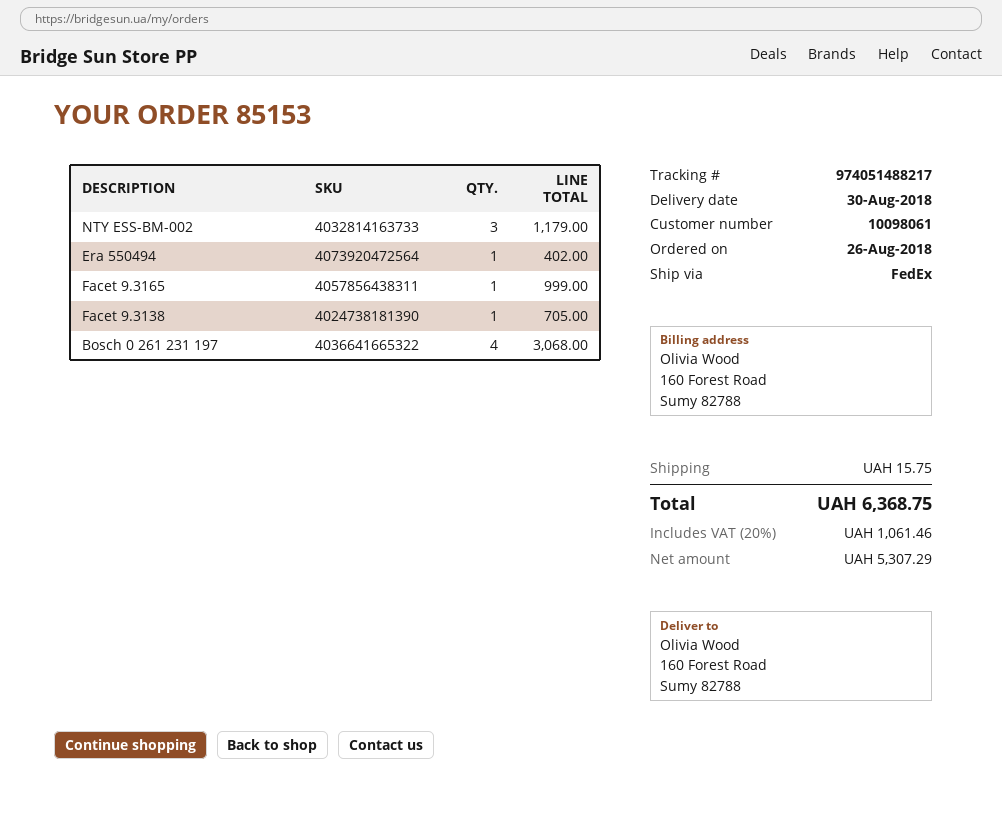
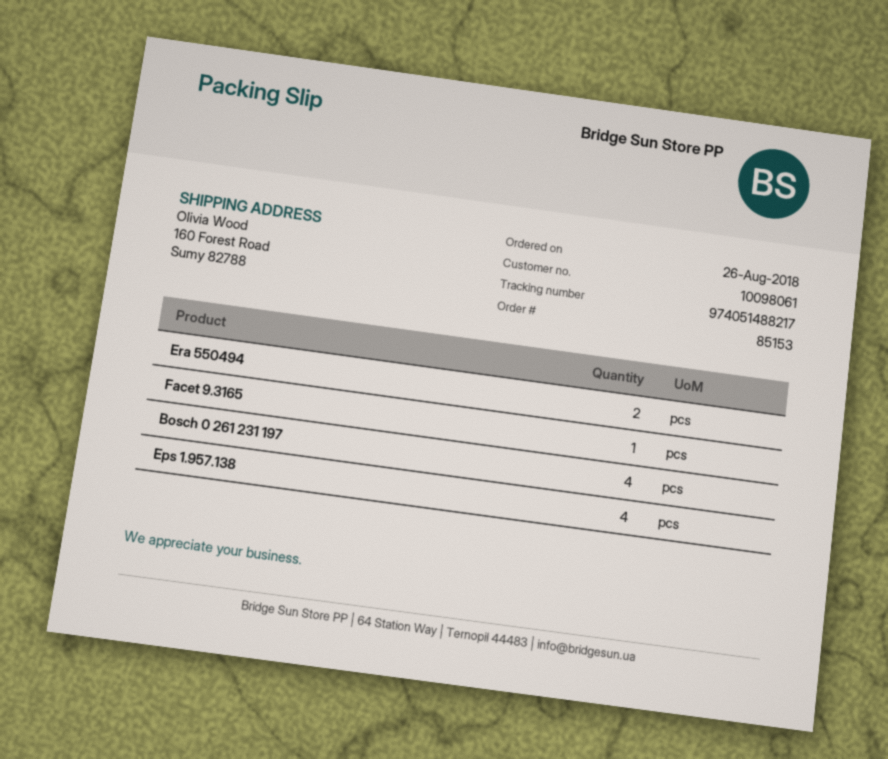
NTY ESS-BM-002: 3 -> none
Era 550494: 1 -> 2
Facet 9.3138: 1 -> none
Eps 1.957.138: none -> 4

